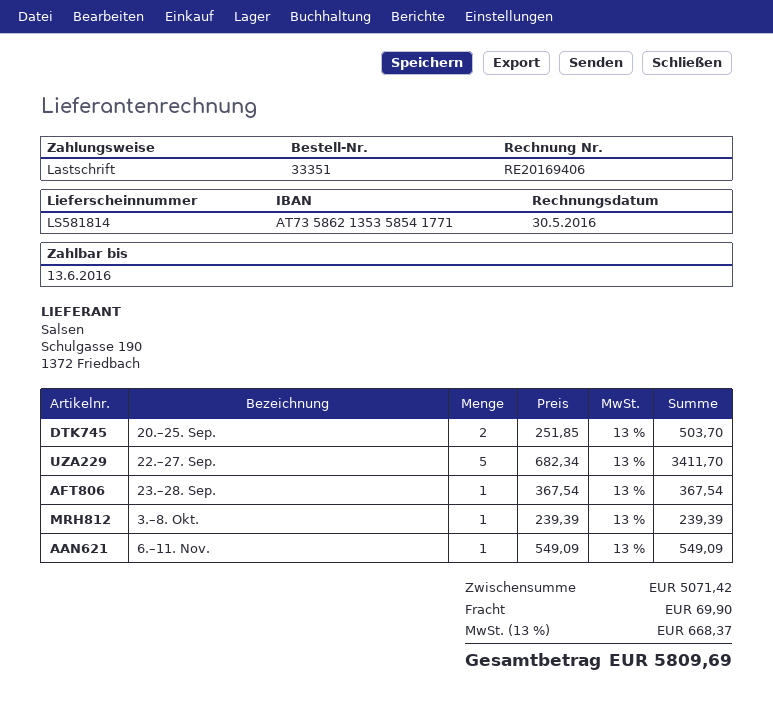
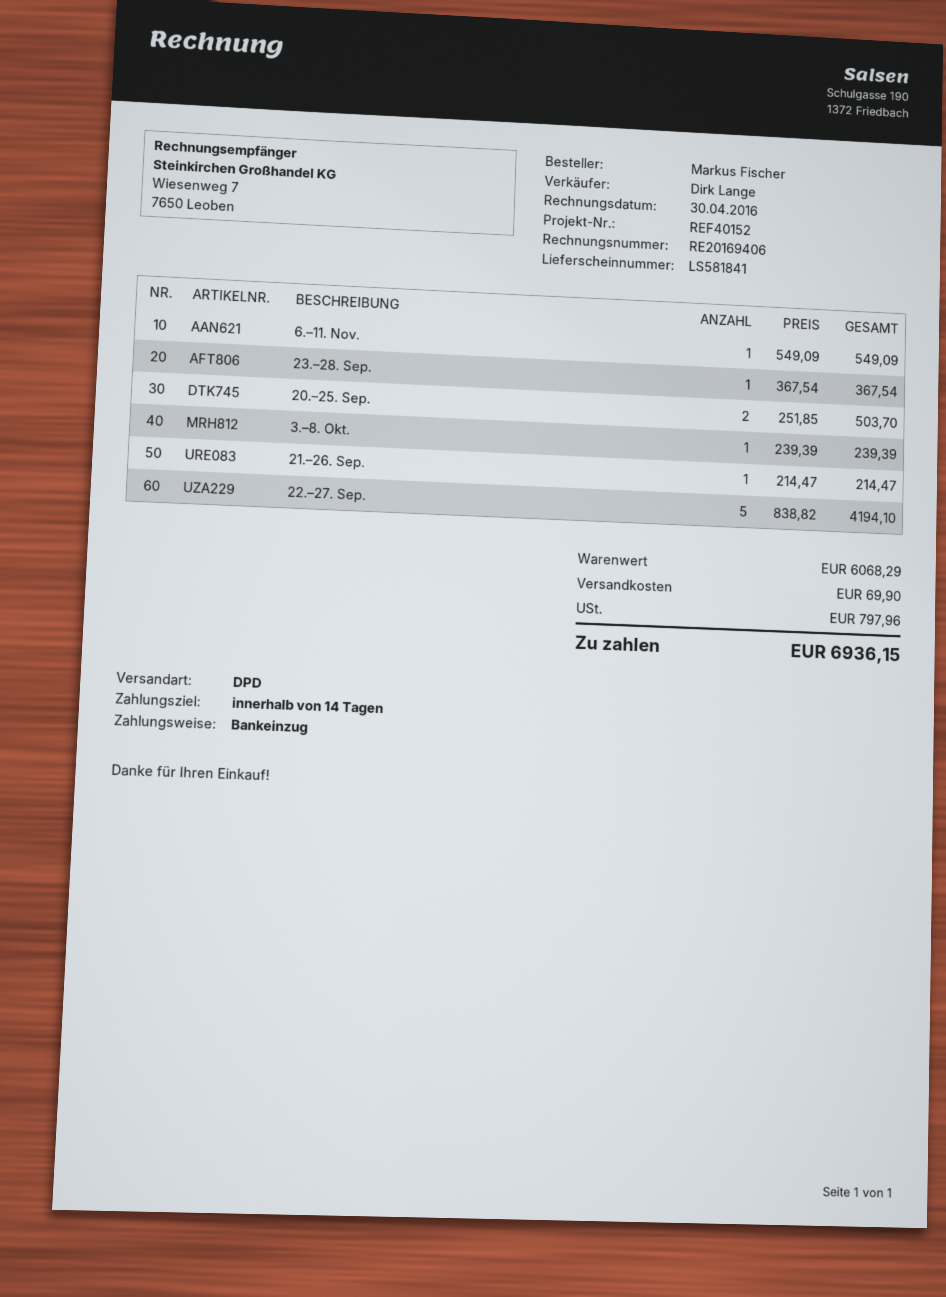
delivery note number: LS581814 -> LS581841
invoice date: 2016-05-30 -> 2016-04-30
22.–27. Sep.: 5 x 682.34 = 3411.70 -> 5 x 838.82 = 4194.10
21.–26. Sep.: none -> 1 x 214.47 = 214.47
subtotal: 5071.42 -> 6068.29
tax: 668.37 -> 797.96
total: 5809.69 -> 6936.15

